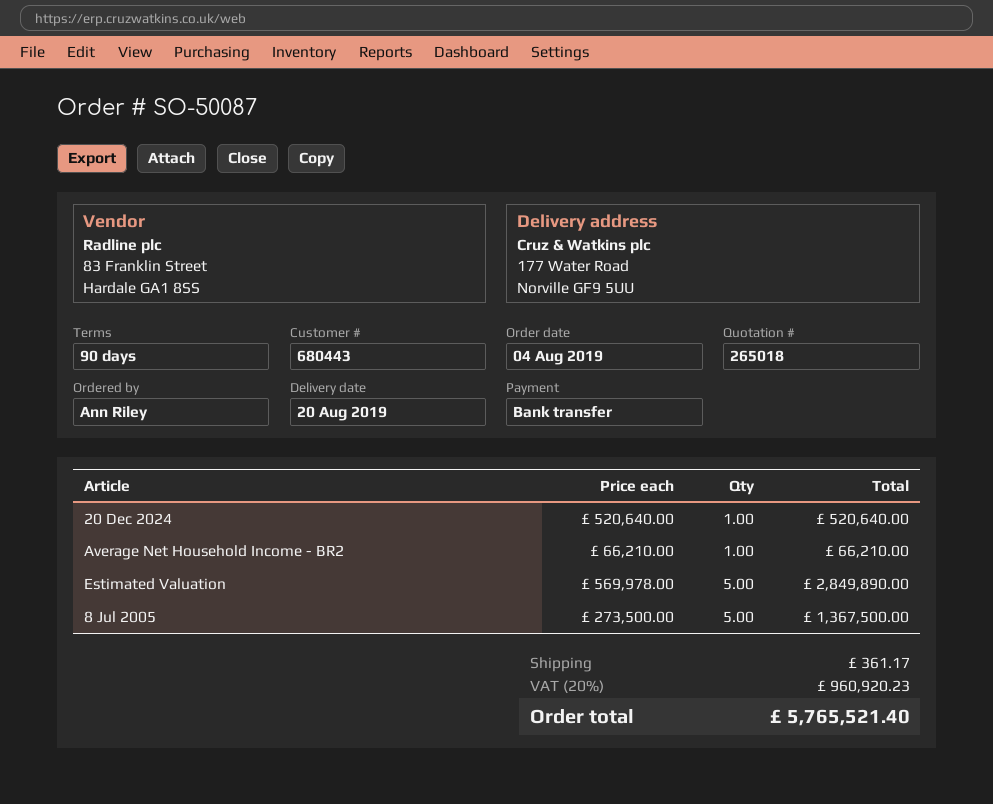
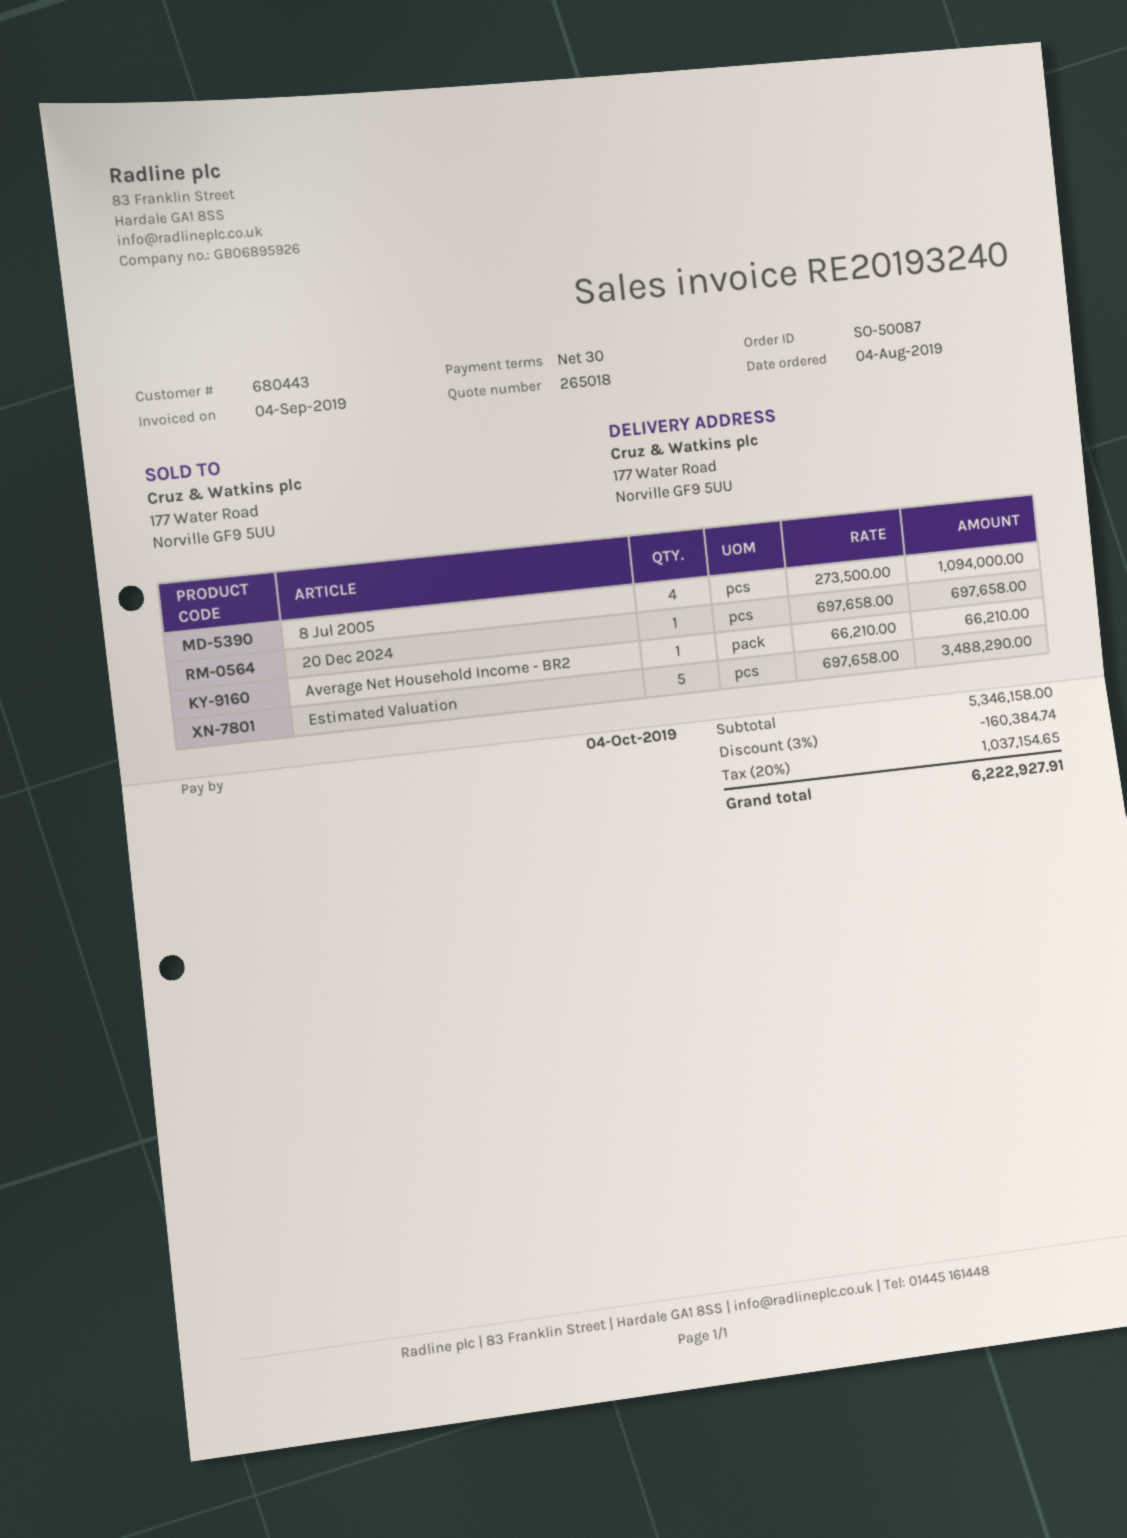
payment terms: 90 days -> 30 days
20 Dec 2024: 1 x 520640.00 = 520640.00 -> 1 x 697658.00 = 697658.00
Estimated Valuation: 5 x 569978.00 = 2849890.00 -> 5 x 697658.00 = 3488290.00
8 Jul 2005: 5 x 273500.00 = 1367500.00 -> 4 x 273500.00 = 1094000.00
discount: none -> 3% = 160384.74
shipping: 361.17 -> none
tax: 20% = 960920.23 -> 20% = 1037154.65
total: 5765521.40 -> 6222927.91

